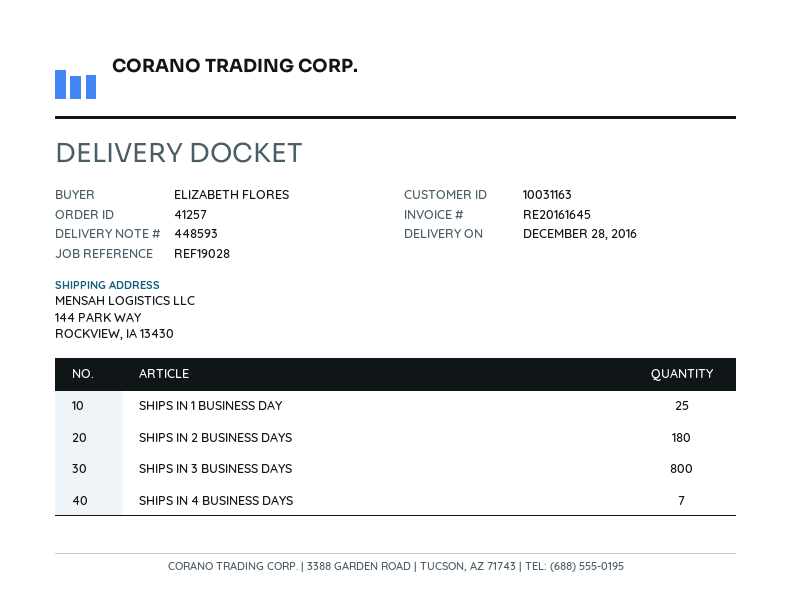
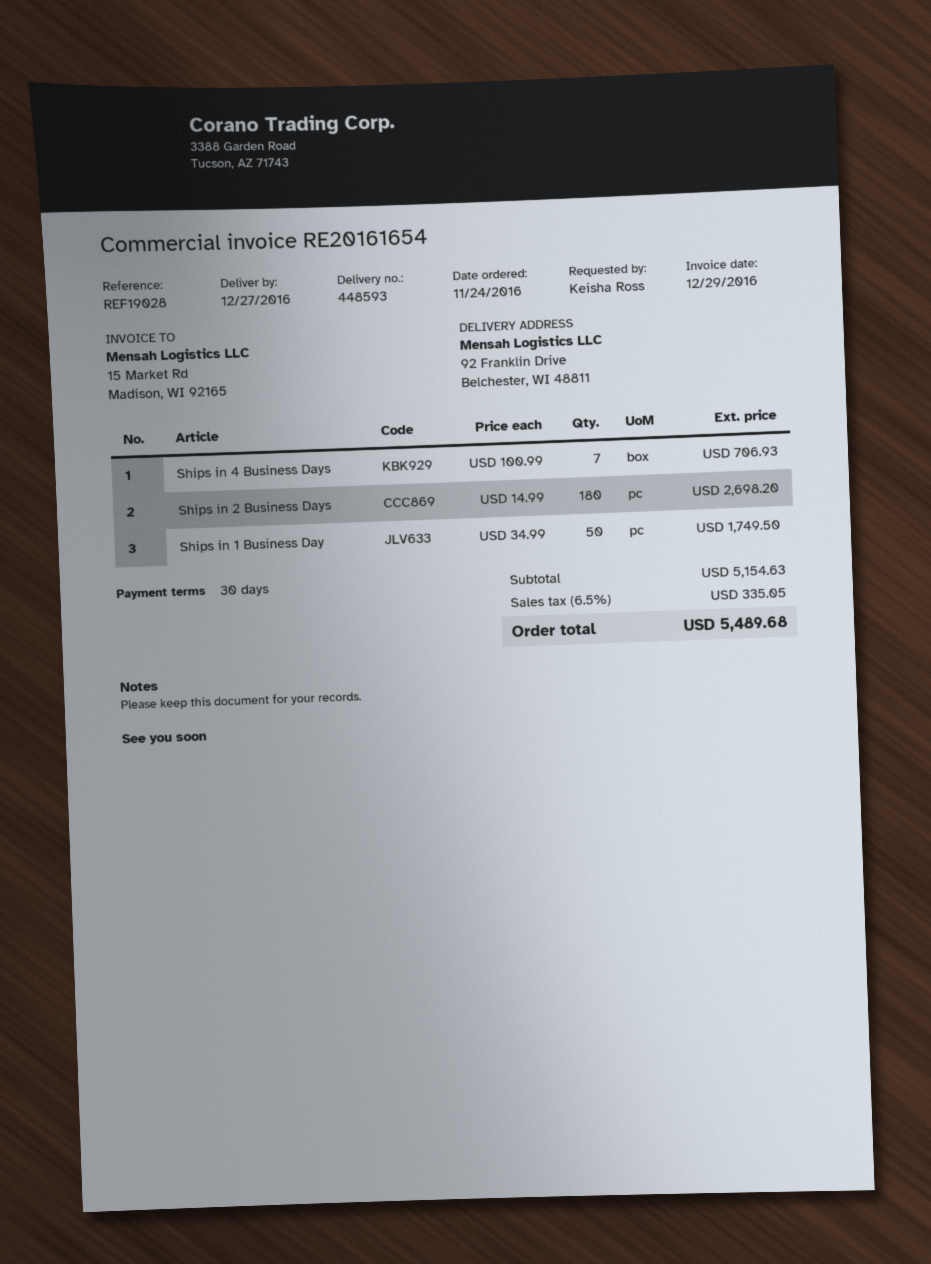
delivery date: 2016-12-28 -> 2016-12-27
invoice number: RE20161645 -> RE20161654
ordered by: ELIZABETH FLORES -> Keisha Ross
ship to: 144 PARK WAY, ROCKVIEW, IA 13430 -> 92 Franklin Drive, Belchester, WI 48811
SHIPS IN 1 BUSINESS DAY: 25 -> 50
SHIPS IN 3 BUSINESS DAYS: 800 -> none

